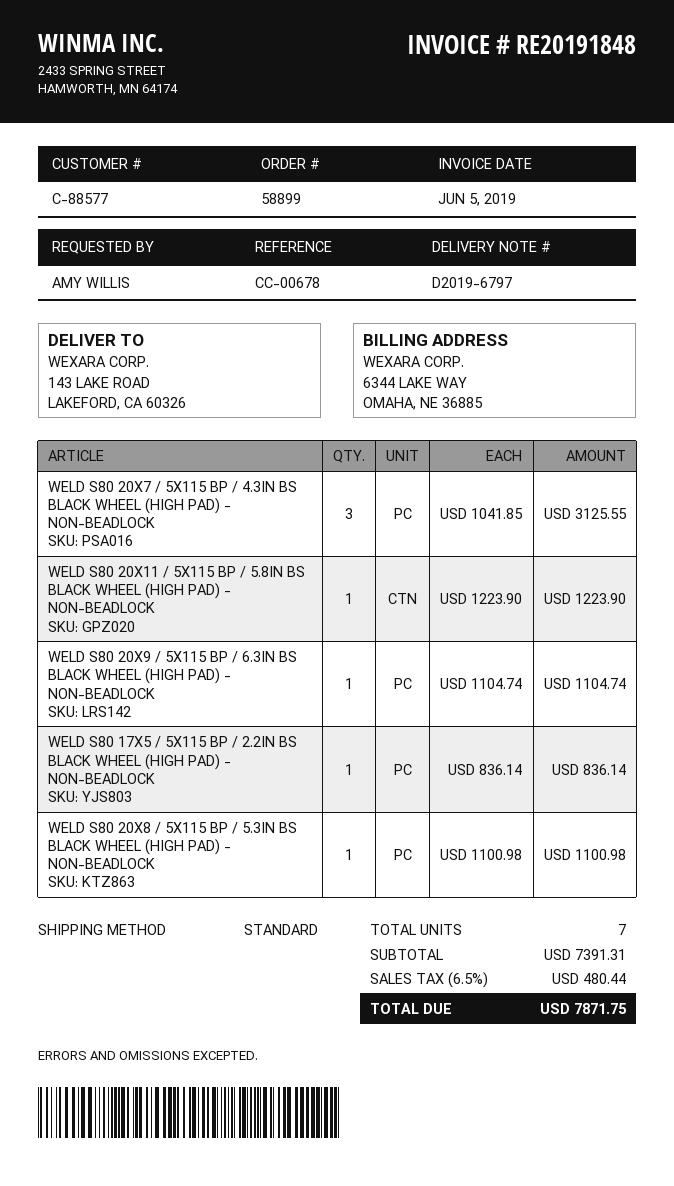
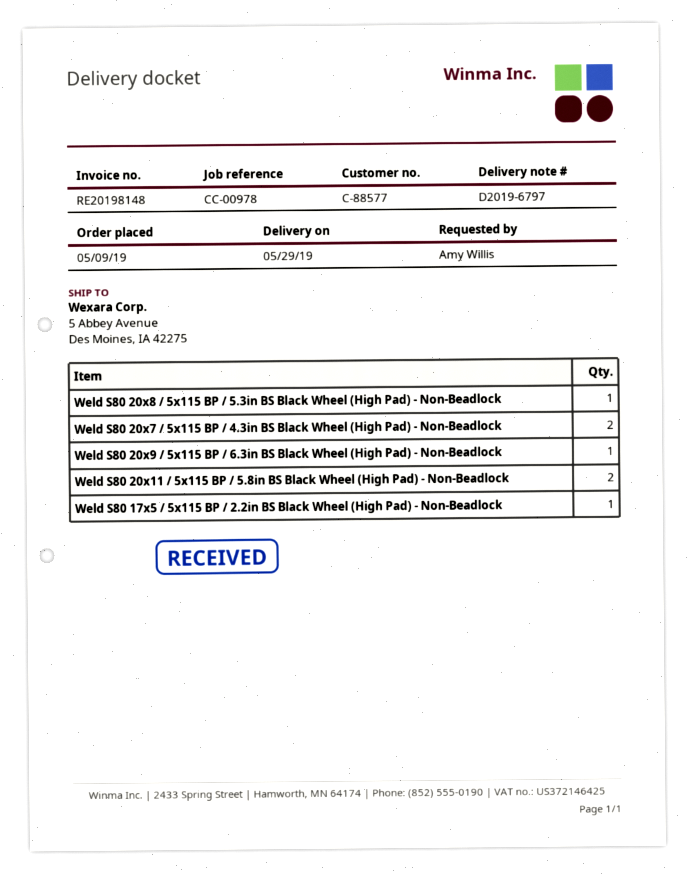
invoice number: RE20191848 -> RE20198148
reference: CC-00678 -> CC-00978
ship to: 143 LAKE ROAD, LAKEFORD, CA 60326 -> 5 Abbey Avenue, Des Moines, IA 42275
WELD S80 20X7 / 5X115 BP / 4.3IN BS BLACK WHEEL (HIGH PAD) - NON-BEADLOCK: 3 -> 2
WELD S80 20X11 / 5X115 BP / 5.8IN BS BLACK WHEEL (HIGH PAD) - NON-BEADLOCK: 1 -> 2

